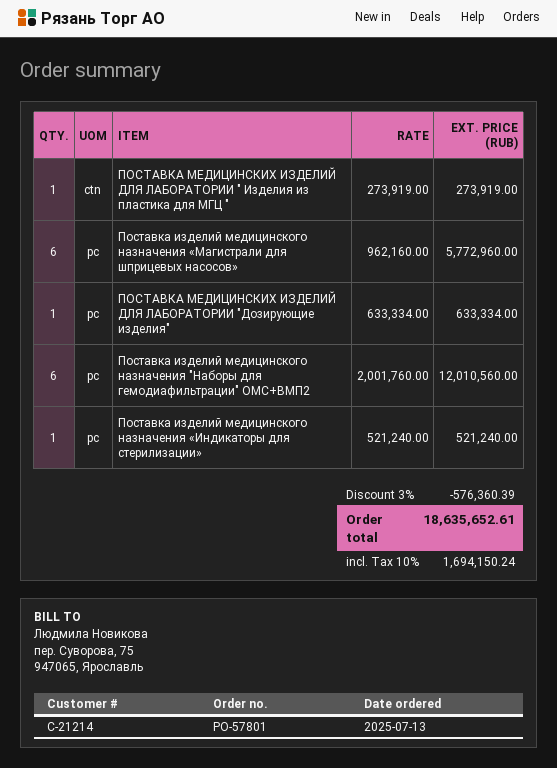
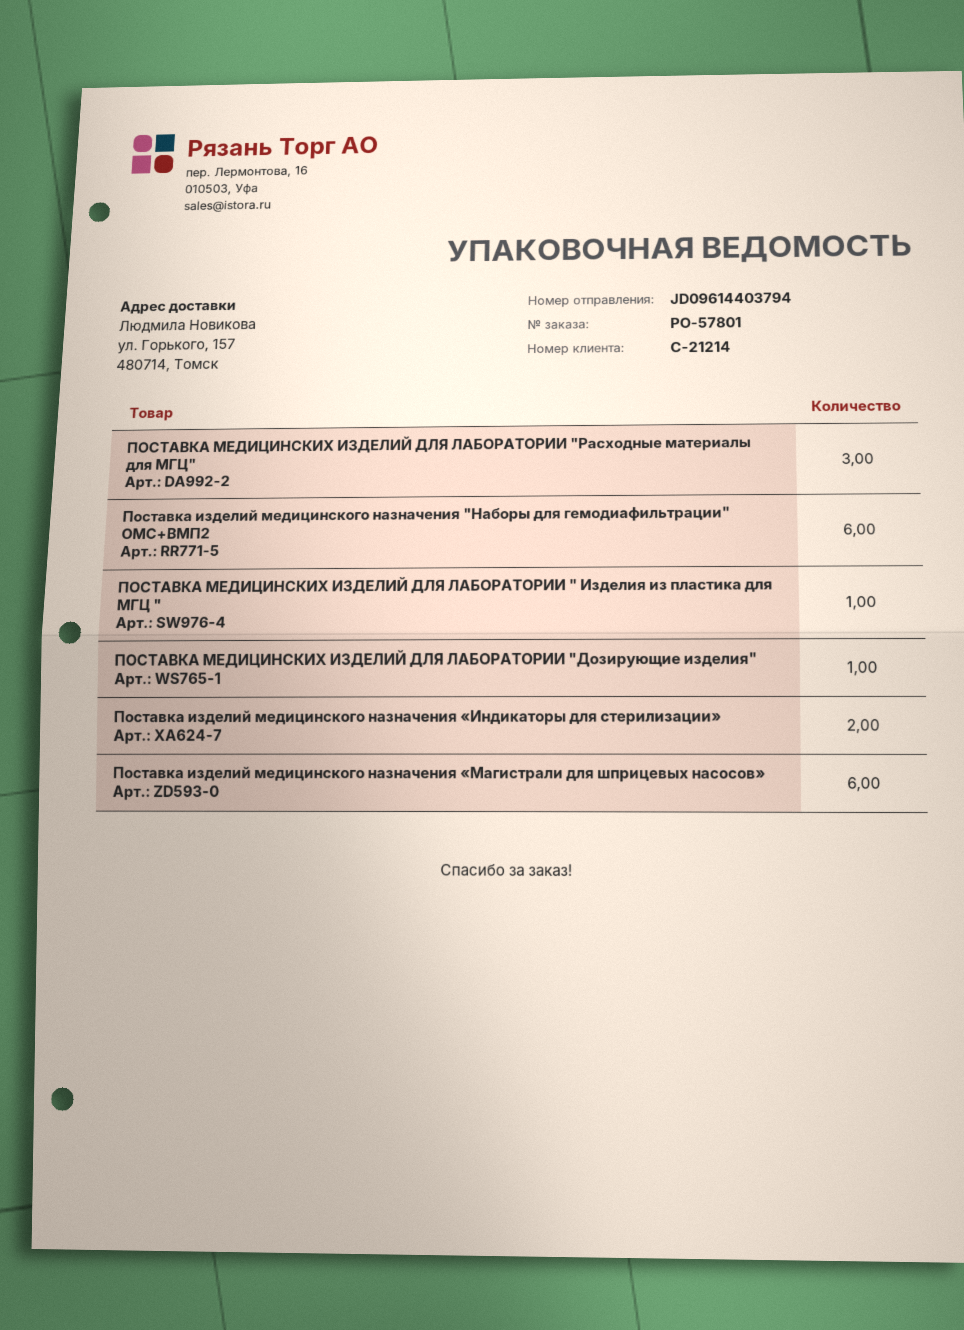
Поставка изделий медицинского назначения «Индикаторы для стерилизации»: 1 -> 2
ПОСТАВКА МЕДИЦИНСКИХ ИЗДЕЛИЙ ДЛЯ ЛАБОРАТОРИИ "Расходные материалы для МГЦ": none -> 3

